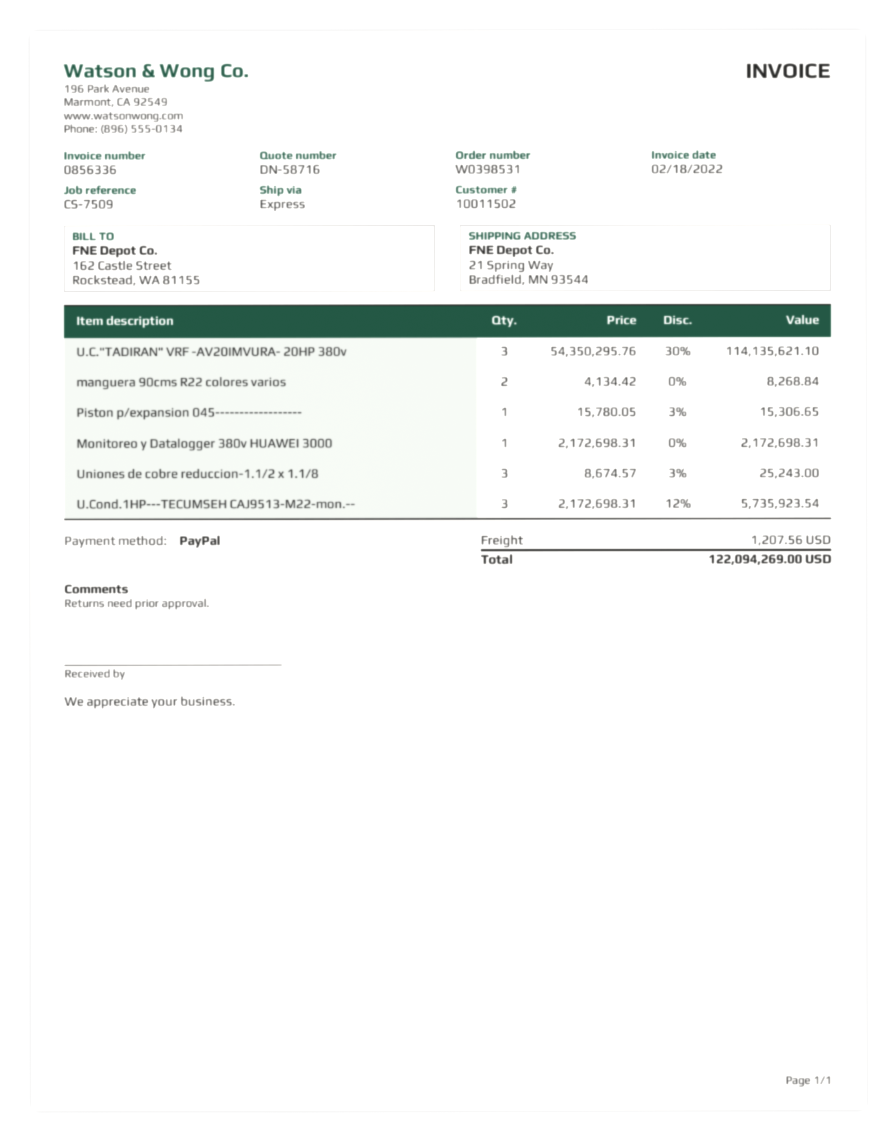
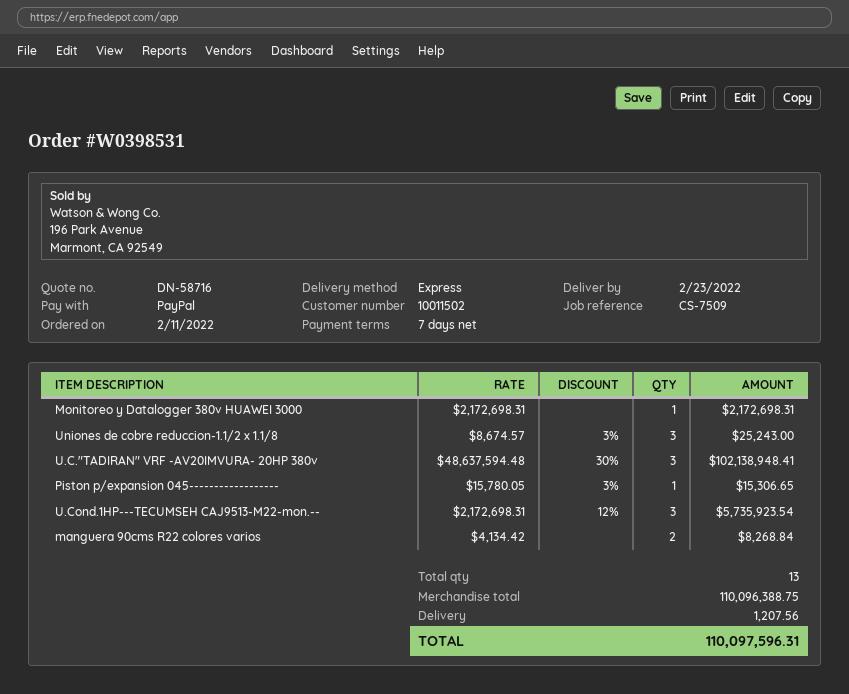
U.C."TADIRAN" VRF -AV20IMVURA- 20HP 380v: 3 x 54350295.76 - 30% = 114135621.10 -> 3 x 48637594.48 - 30% = 102138948.41
total: 122094269.00 -> 110097596.31

